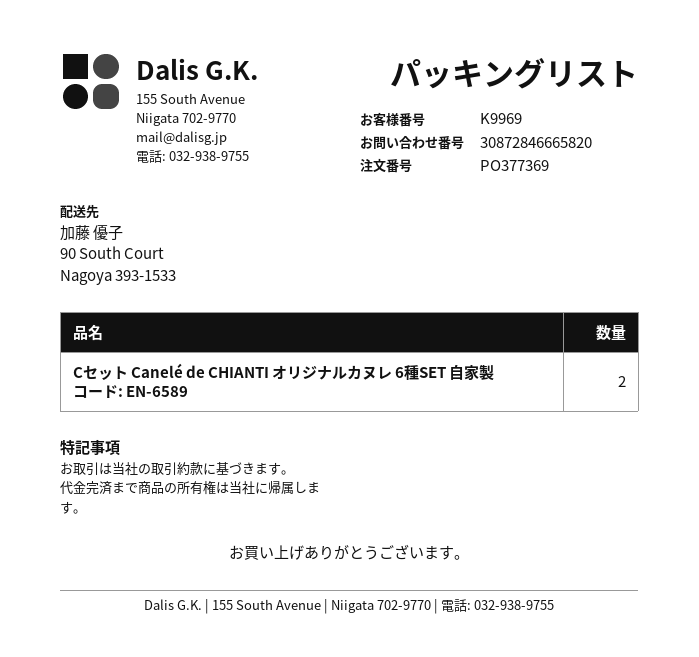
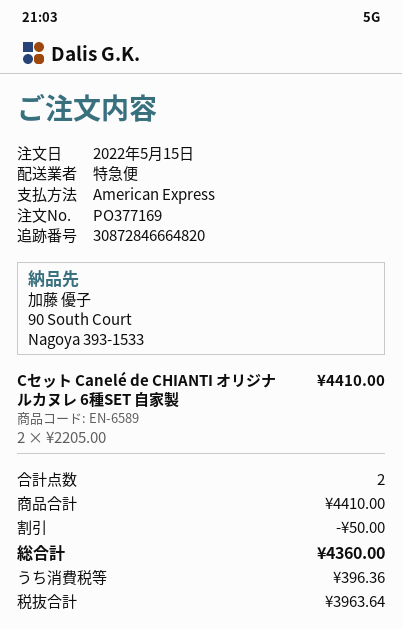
order number: PO377369 -> PO377169
tracking number: 30872846665820 -> 30872846664820

